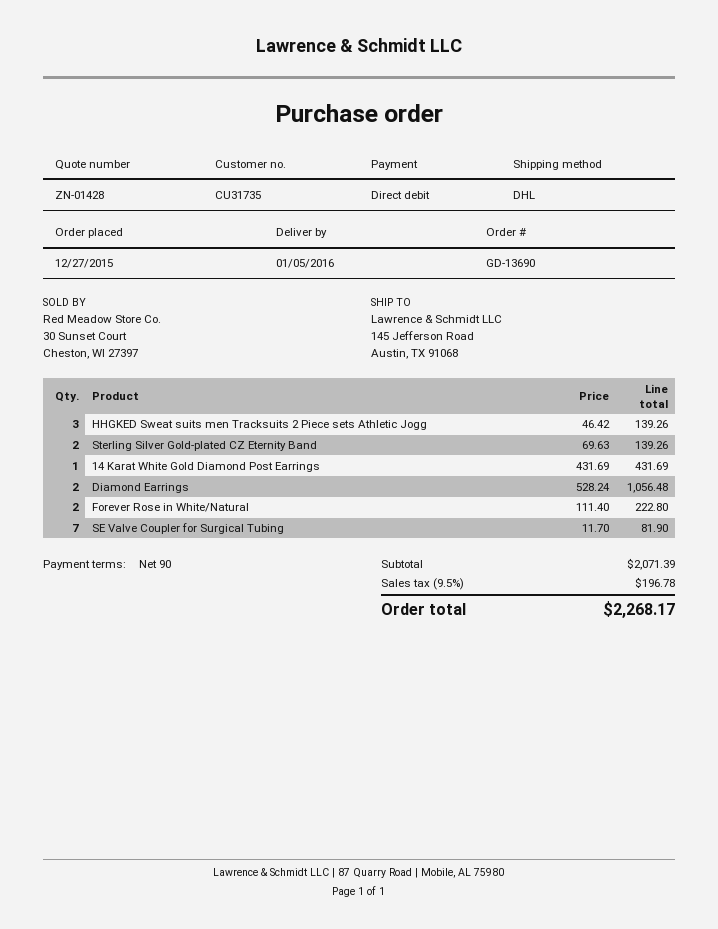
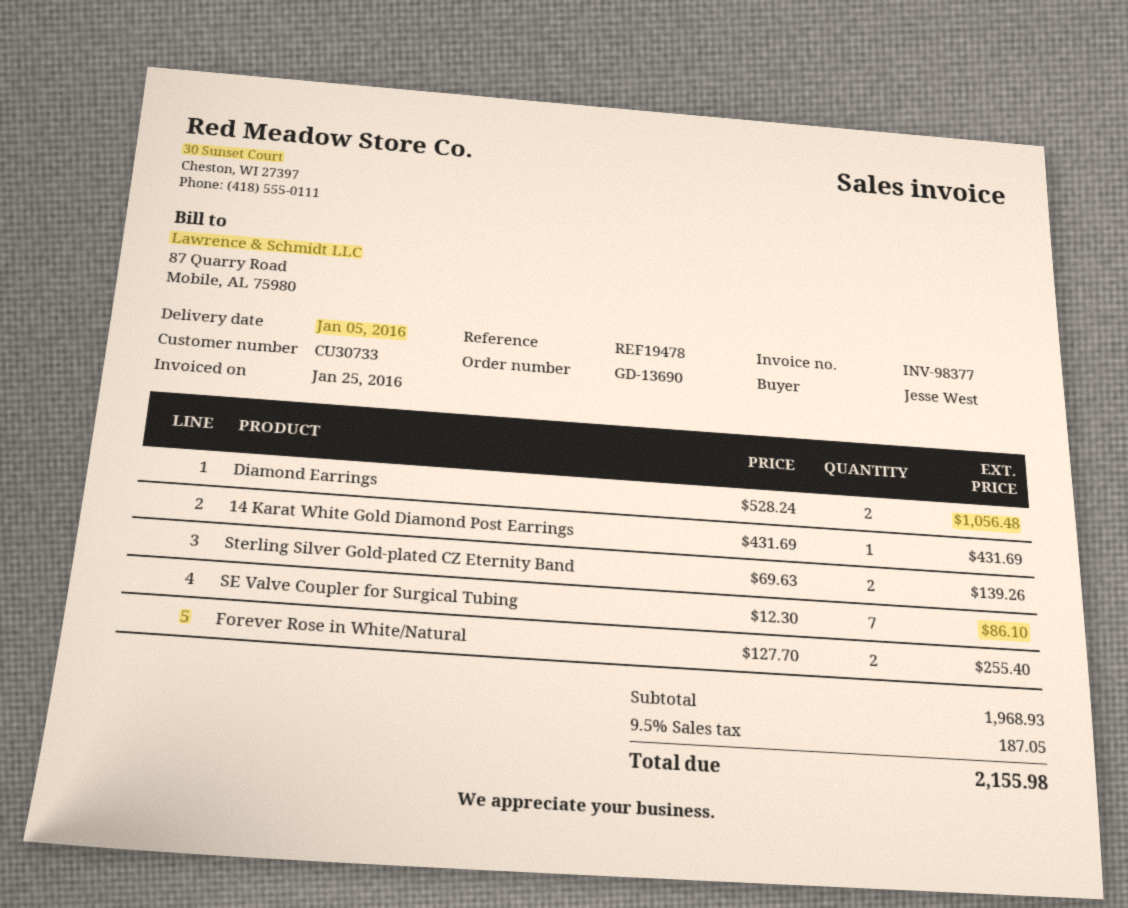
customer number: CU31735 -> CU30733
HHGKED Sweat suits men Tracksuits 2 Piece sets Athletic Jogg: 3 x 46.42 = 139.26 -> none
Forever Rose in White/Natural: 2 x 111.40 = 222.80 -> 2 x 127.70 = 255.40
SE Valve Coupler for Surgical Tubing: 7 x 11.70 = 81.90 -> 7 x 12.30 = 86.10
subtotal: 2071.39 -> 1968.93
tax: 9.5% = 196.78 -> 9.5% = 187.05
total: 2268.17 -> 2155.98

